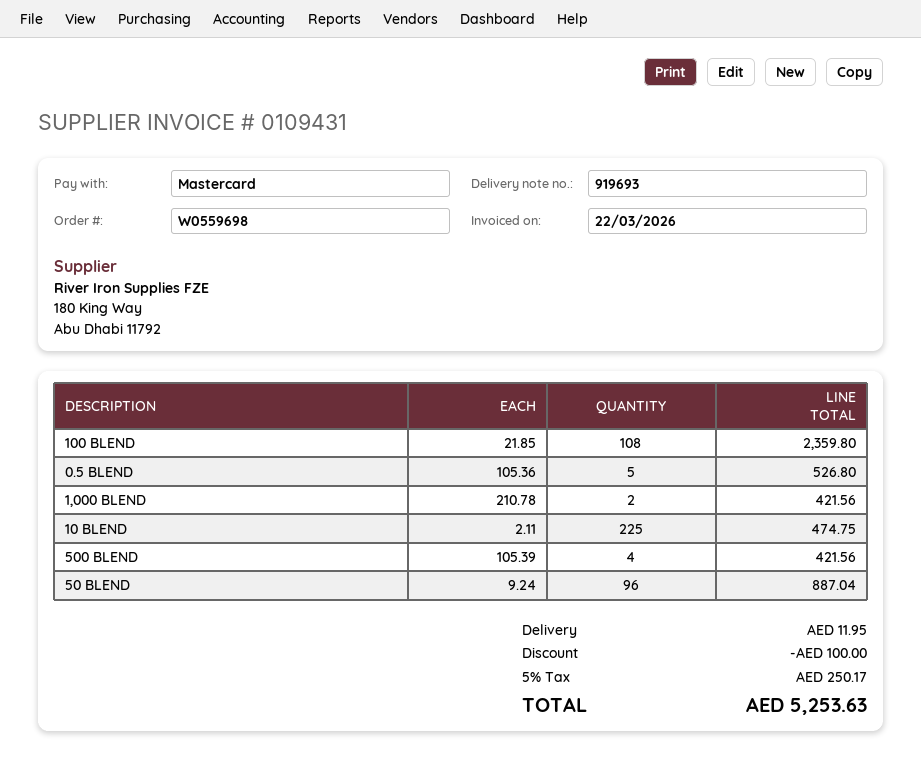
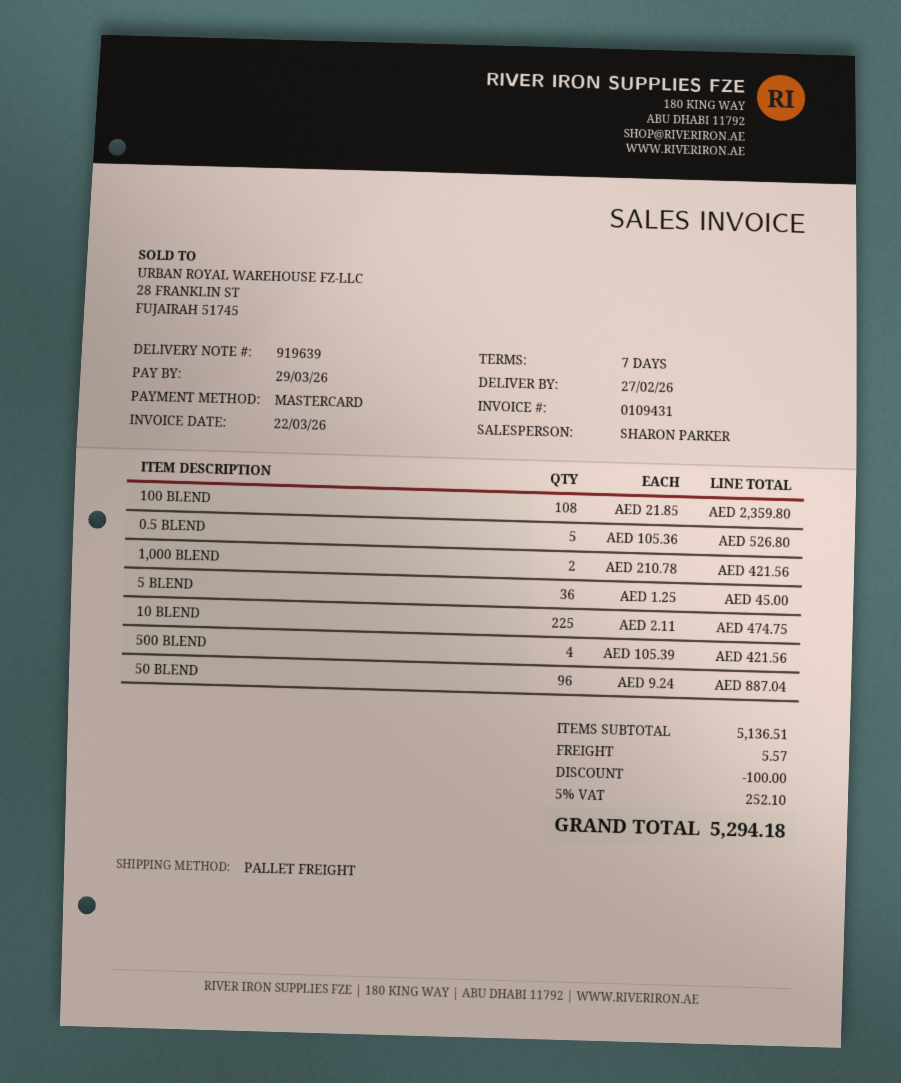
delivery note number: 919693 -> 919639
5 BLEND: none -> 36 x 1.25 = 45.00
shipping: 11.95 -> 5.57
tax: 5% = 250.17 -> 5% = 252.10
total: 5253.63 -> 5294.18

